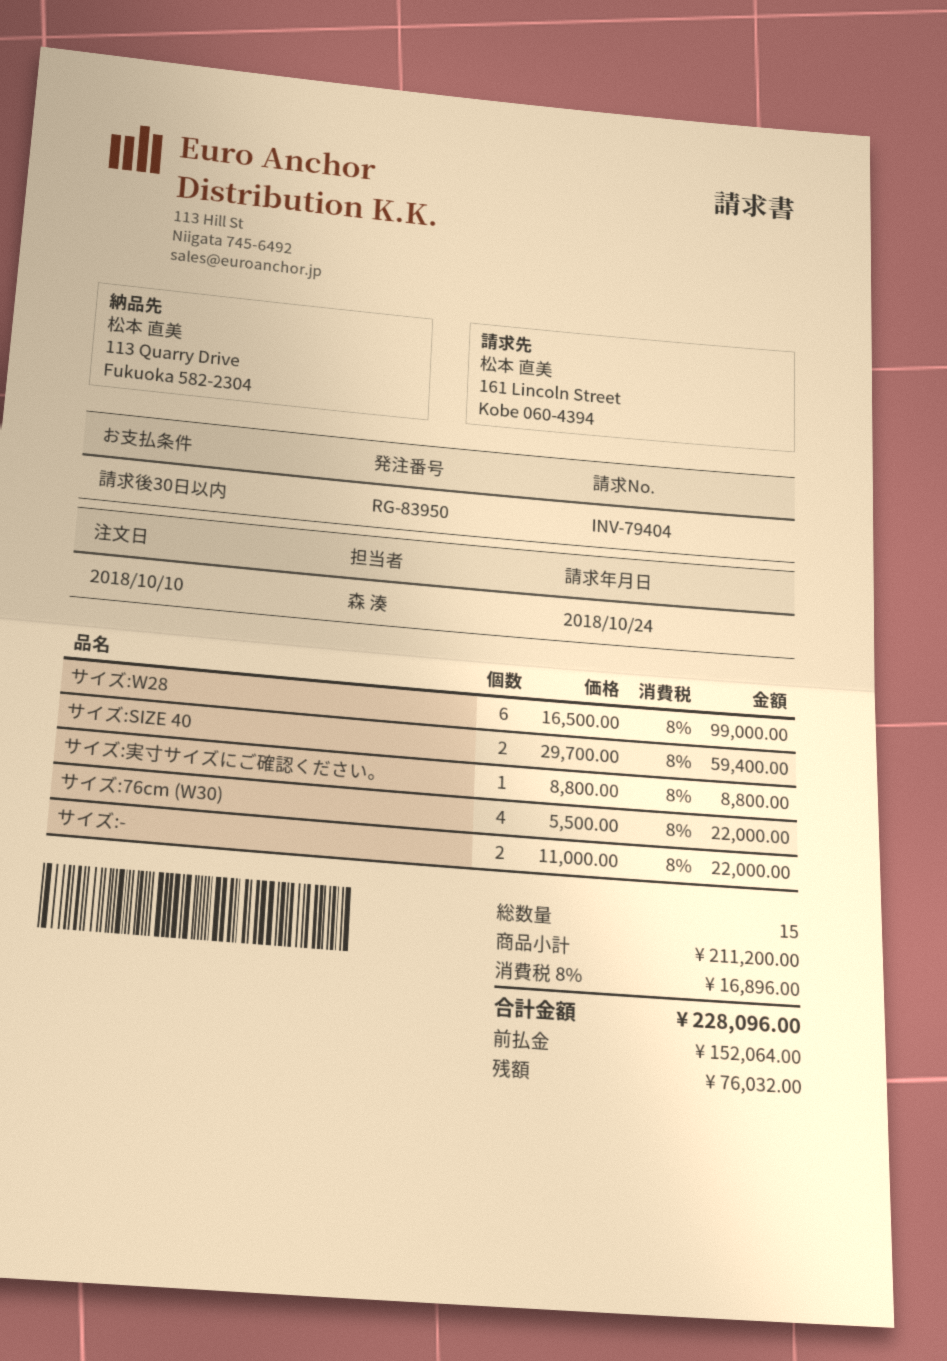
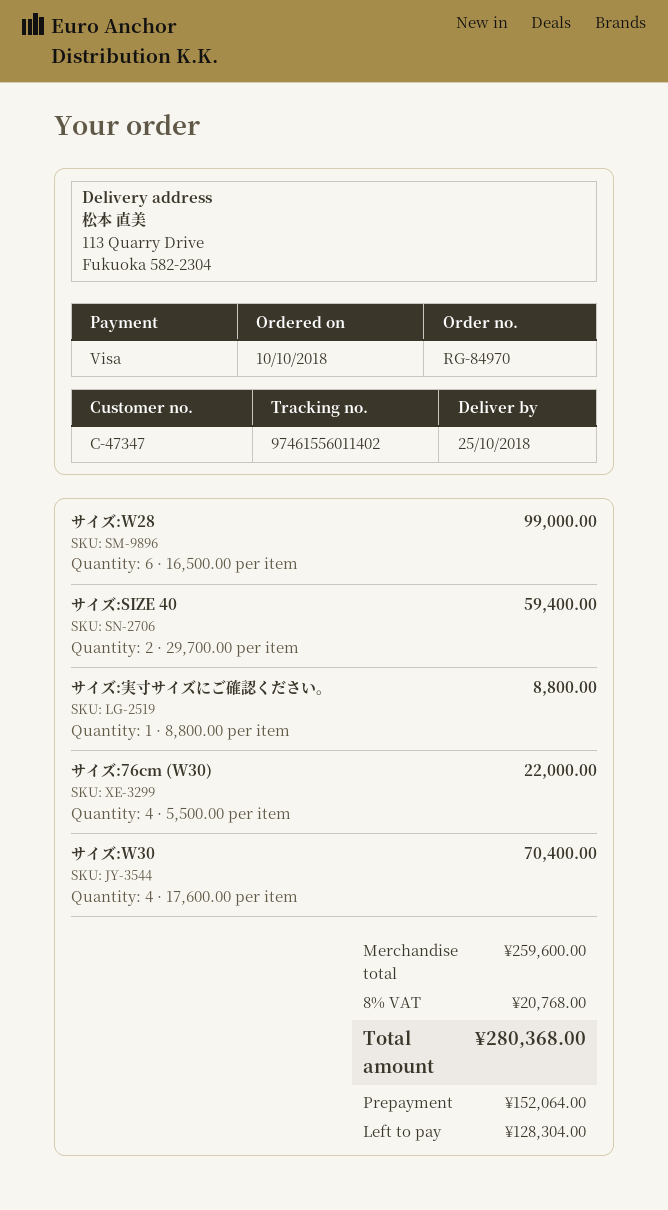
order number: RG-83950 -> RG-84970
サイズ:-: 2 x 11000.00 = 22000.00 -> none
サイズ:W30: none -> 4 x 17600.00 = 70400.00
subtotal: 211200.00 -> 259600.00
tax: 8% = 16896.00 -> 8% = 20768.00
total: 228096.00 -> 280368.00
balance: 76032.00 -> 128304.00

